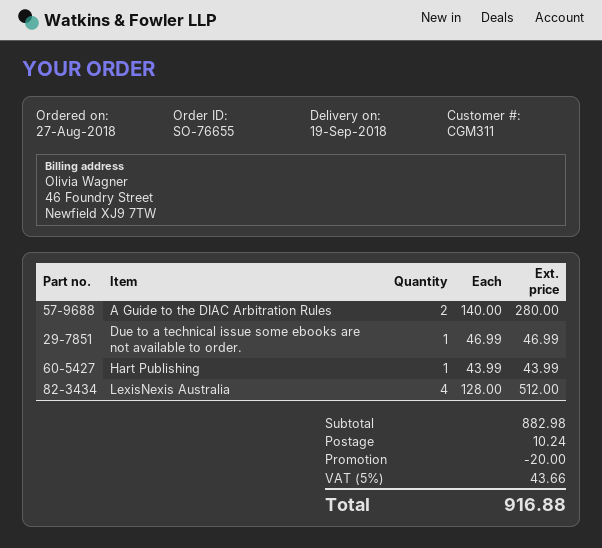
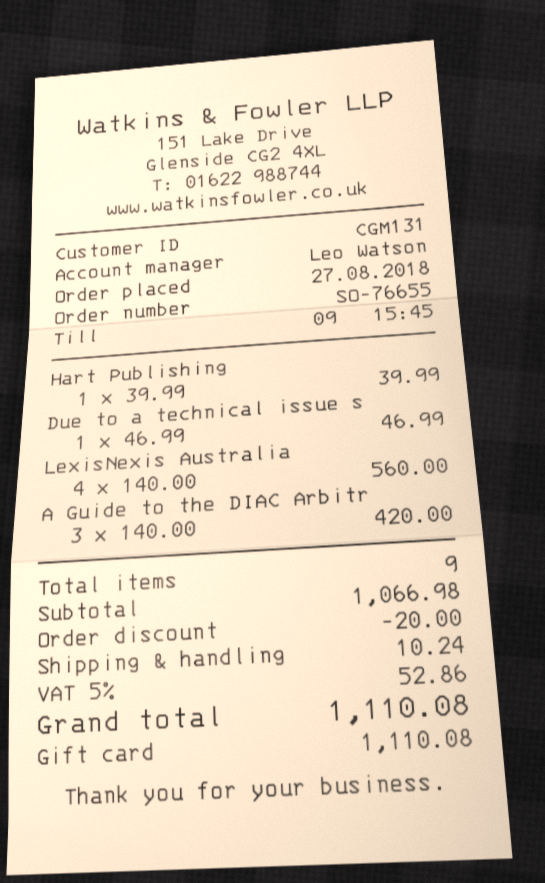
customer number: CGM311 -> CGM131
A Guide to the DIAC Arbitration Rules: 2 x 140.00 = 280.00 -> 3 x 140.00 = 420.00
Hart Publishing: 1 x 43.99 = 43.99 -> 1 x 39.99 = 39.99
LexisNexis Australia: 4 x 128.00 = 512.00 -> 4 x 140.00 = 560.00
subtotal: 882.98 -> 1066.98
tax: 5% = 43.66 -> 5% = 52.86
total: 916.88 -> 1110.08

